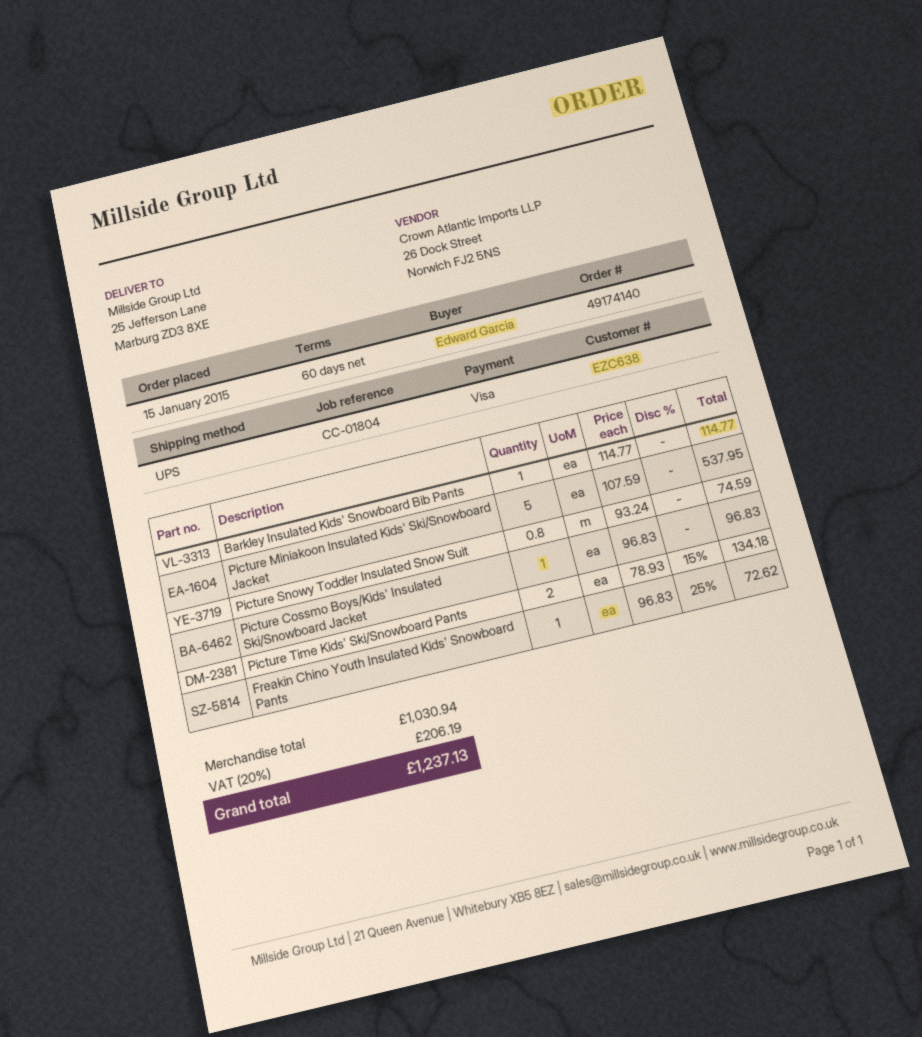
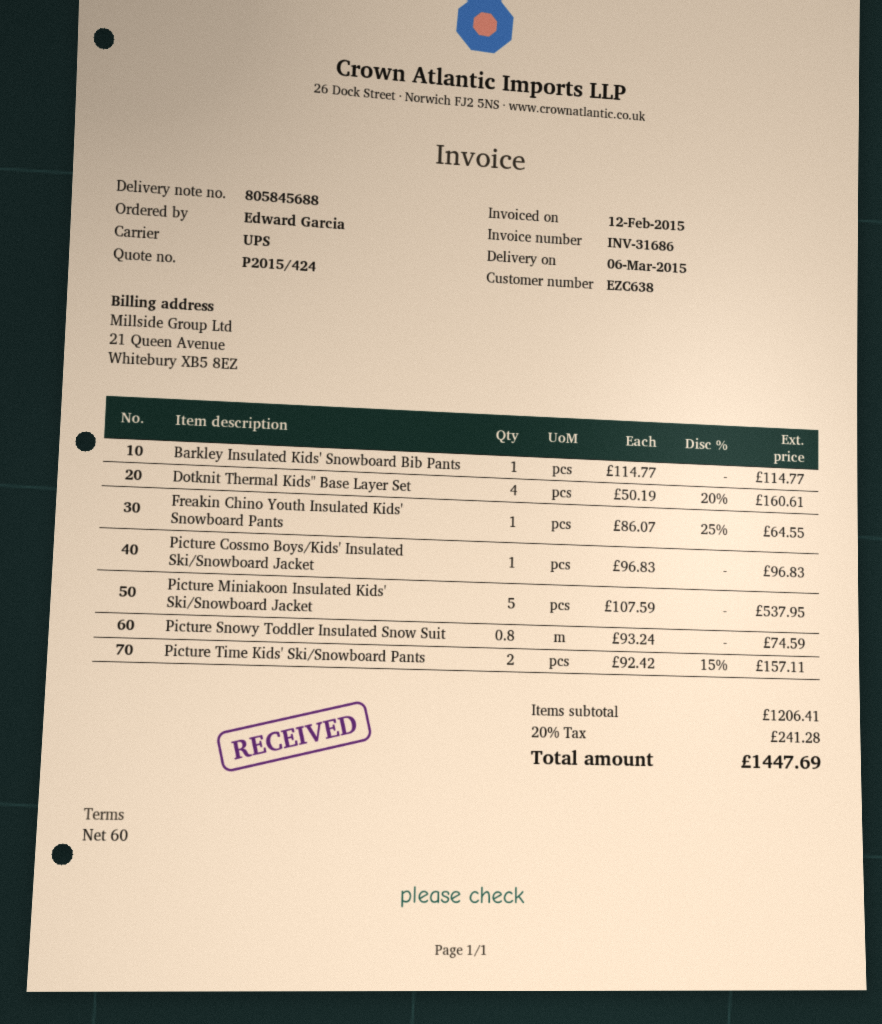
Picture Time Kids' Ski/Snowboard Pants: 2 x 78.93 - 15% = 134.18 -> 2 x 92.42 - 15% = 157.11
Freakin Chino Youth Insulated Kids' Snowboard Pants: 1 x 96.83 - 25% = 72.62 -> 1 x 86.07 - 25% = 64.55
Dotknit Thermal Kids'' Base Layer Set: none -> 4 x 50.19 - 20% = 160.61
subtotal: 1030.94 -> 1206.41
tax: 20% = 206.19 -> 20% = 241.28
total: 1237.13 -> 1447.69

